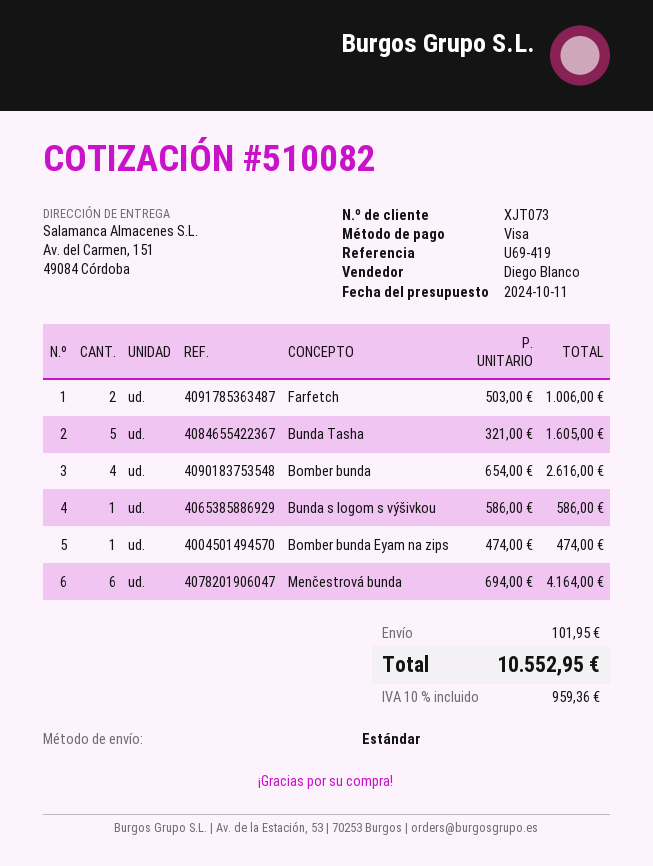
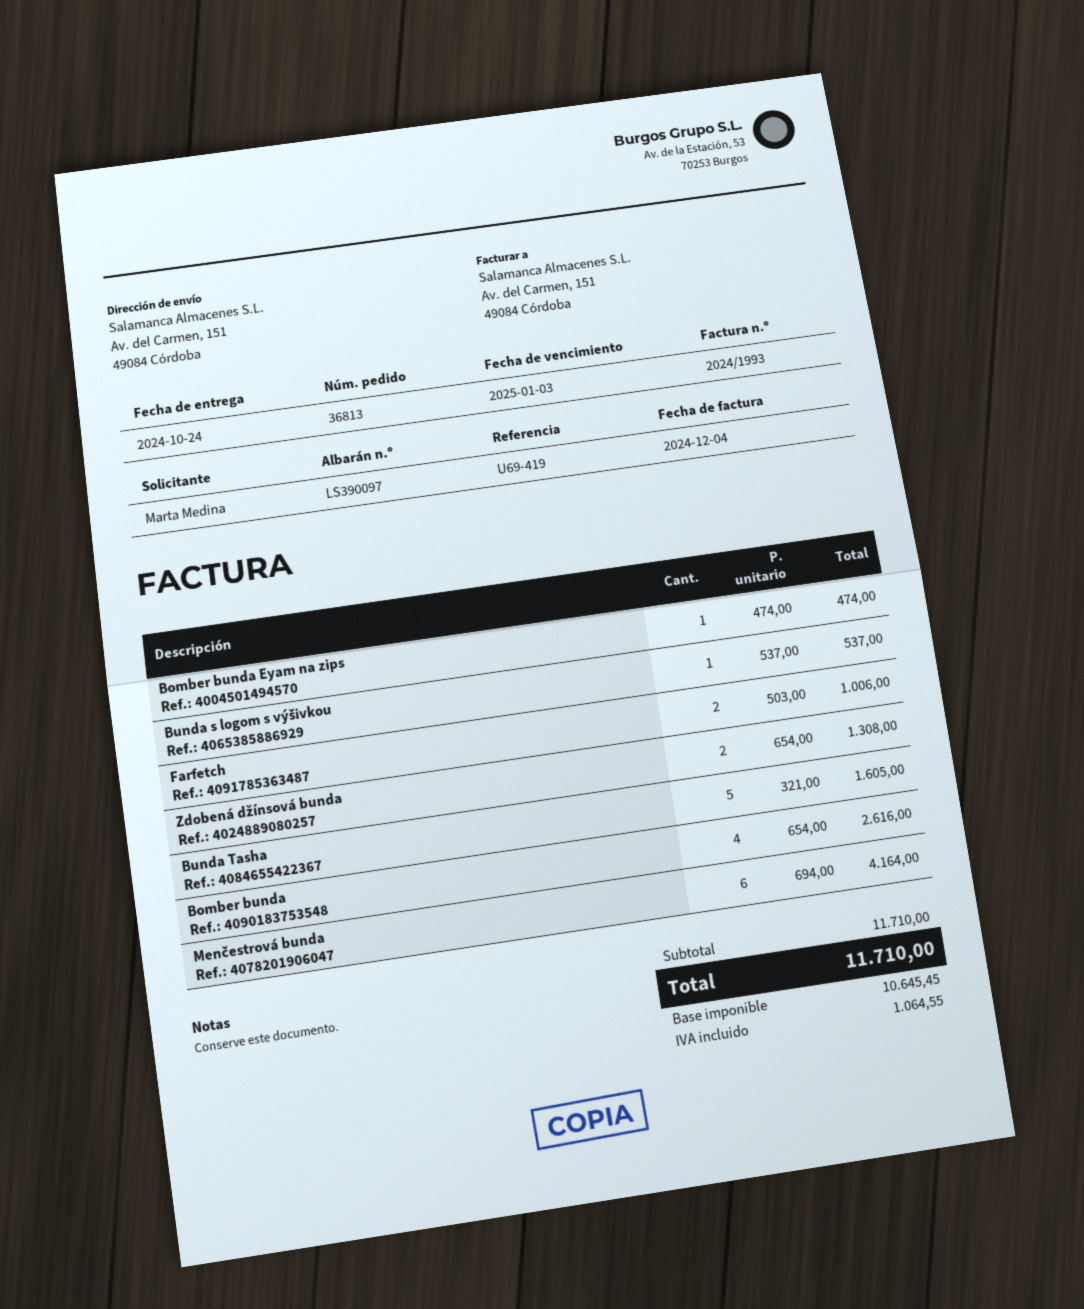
Bunda s logom s výšivkou: 1 x 586.00 = 586.00 -> 1 x 537.00 = 537.00
Zdobená džínsová bunda: none -> 2 x 654.00 = 1308.00
shipping: 101.95 -> none
tax: 959.36 -> 1064.55
total: 10552.95 -> 11710.00

